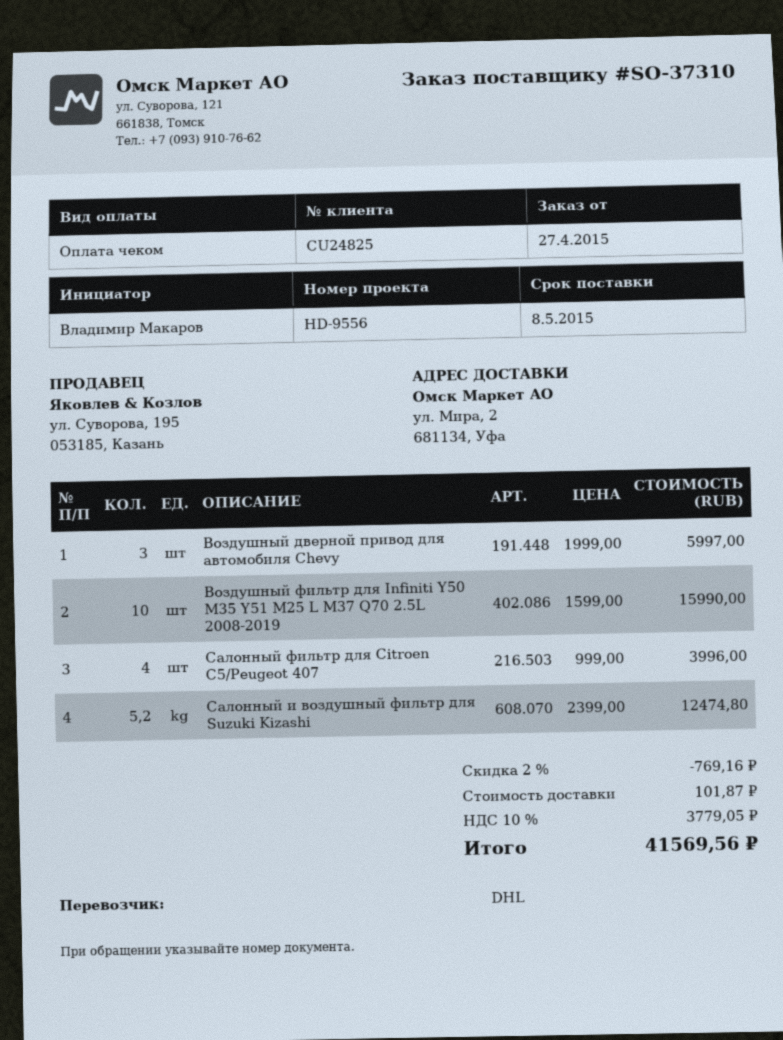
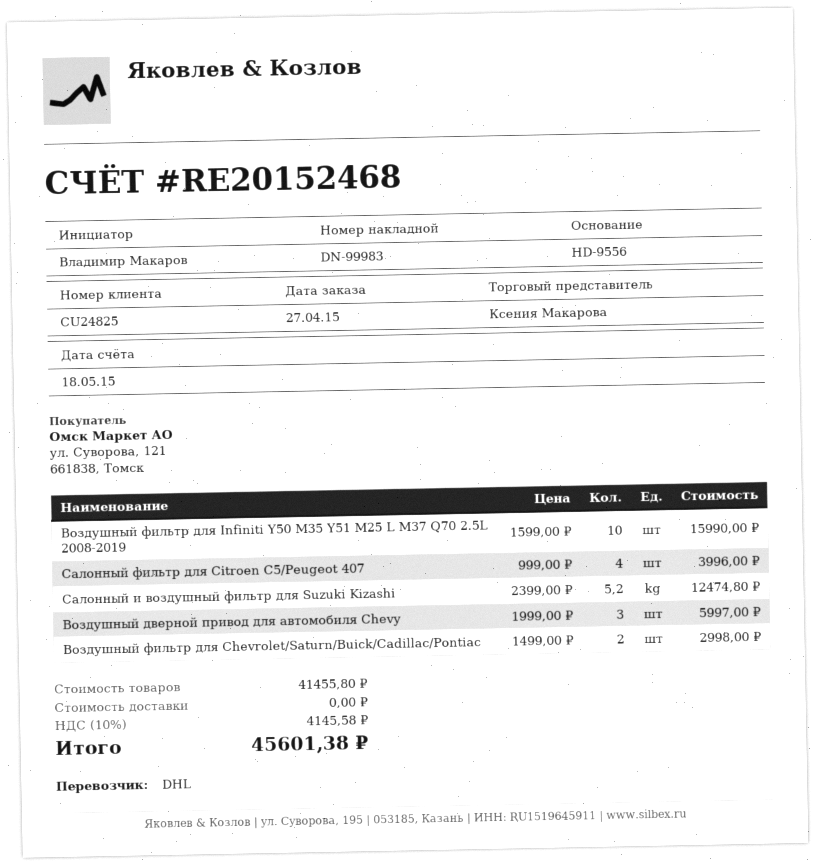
Воздушный фильтр для Chevrolet/Saturn/Buick/Cadillac/Pontiac: none -> 2 x 1499.00 = 2998.00
discount: 2% = 769.16 -> none
shipping: 101.87 -> 0.00
tax: 10% = 3779.05 -> 10% = 4145.58
total: 41569.56 -> 45601.38

